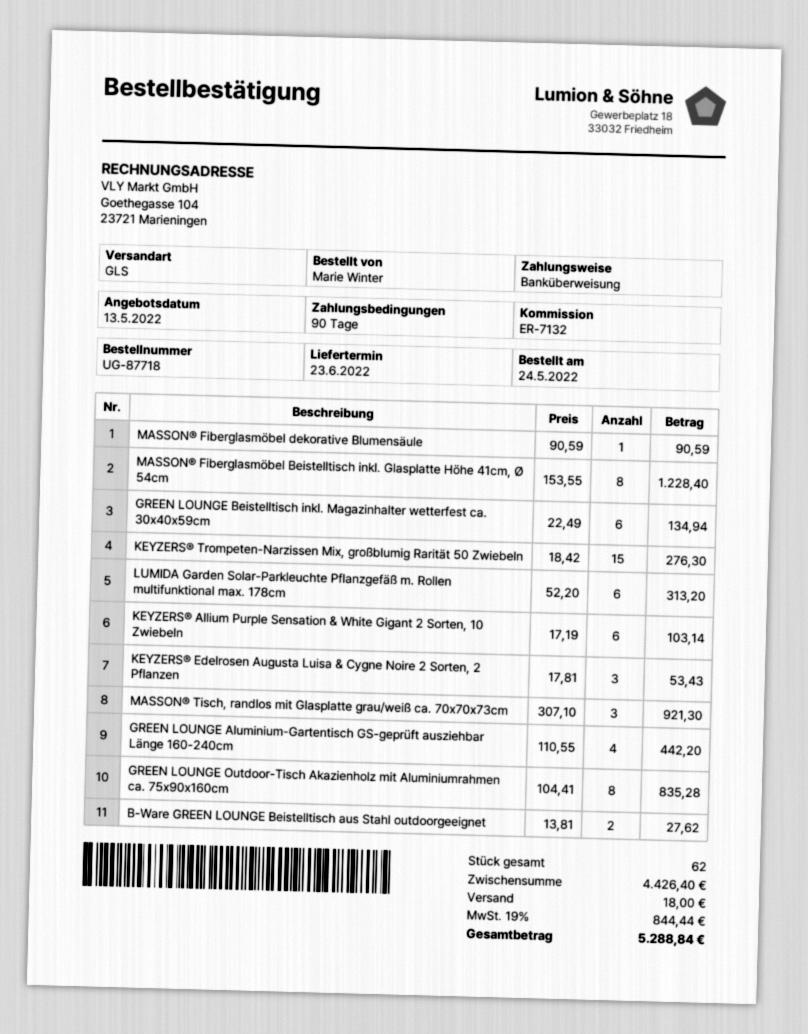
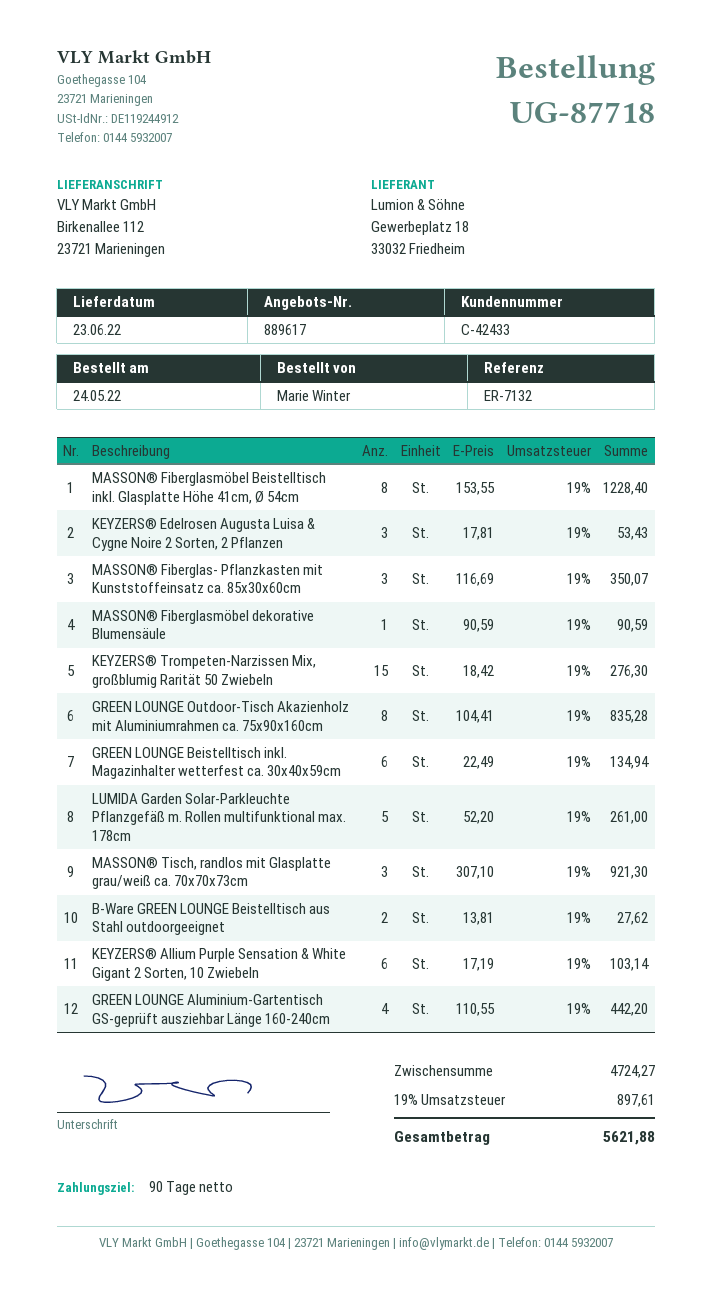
LUMIDA Garden Solar-Parkleuchte Pflanzgefäß m. Rollen multifunktional max. 178cm: 6 x 52.20 = 313.20 -> 5 x 52.20 = 261.00
MASSON® Fiberglas- Pflanzkasten mit Kunststoffeinsatz ca. 85x30x60cm: none -> 3 x 116.69 = 350.07
subtotal: 4426.40 -> 4724.27
shipping: 18.00 -> none
tax: 19% = 844.44 -> 19% = 897.61
total: 5288.84 -> 5621.88

